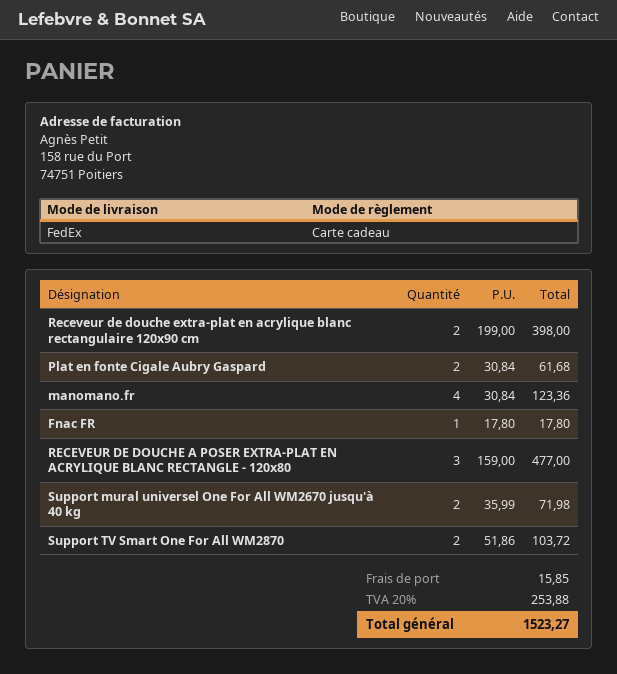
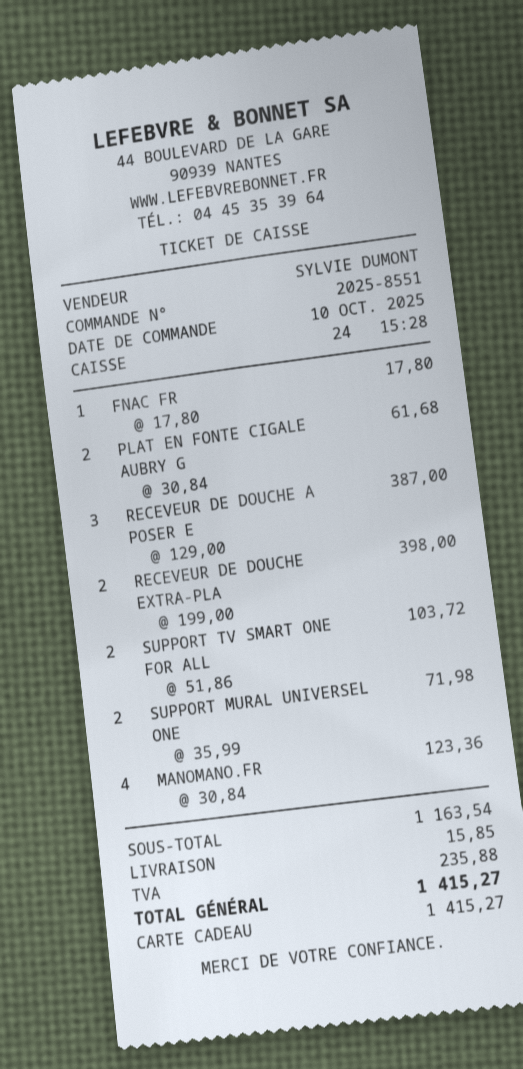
RECEVEUR DE DOUCHE A POSER EXTRA-PLAT EN ACRYLIQUE BLANC RECTANGLE - 120x80: 3 x 159.00 = 477.00 -> 3 x 129.00 = 387.00
tax: 253.88 -> 235.88
total: 1523.27 -> 1415.27

